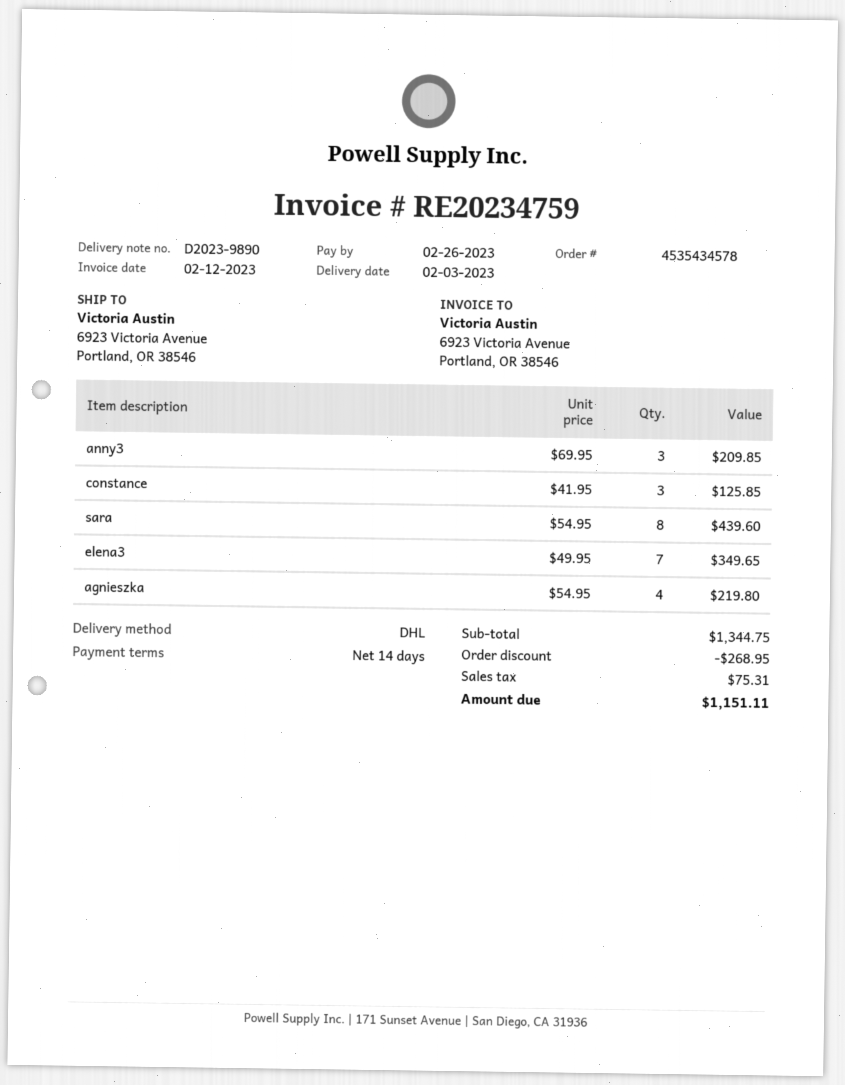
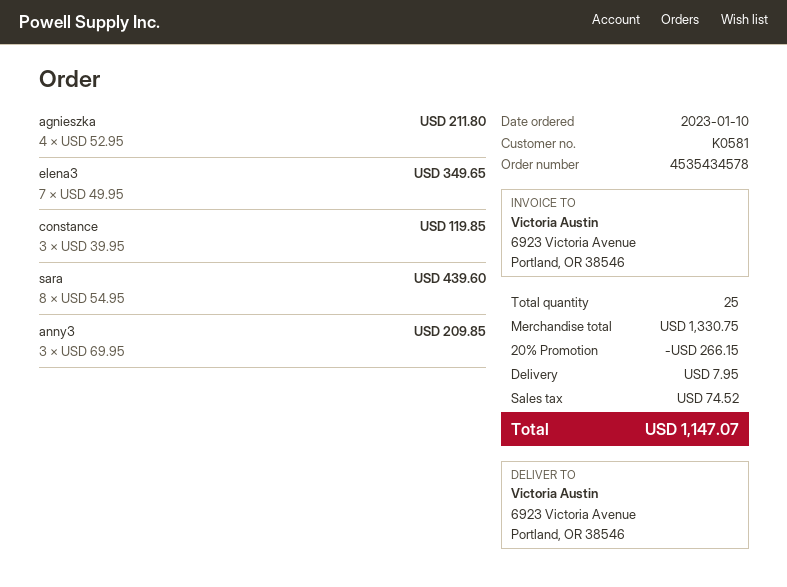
constance: 3 x 41.95 = 125.85 -> 3 x 39.95 = 119.85
agnieszka: 4 x 54.95 = 219.80 -> 4 x 52.95 = 211.80
subtotal: 1344.75 -> 1330.75
discount: 268.95 -> 266.15
shipping: none -> 7.95
tax: 75.31 -> 74.52
total: 1151.11 -> 1147.07

